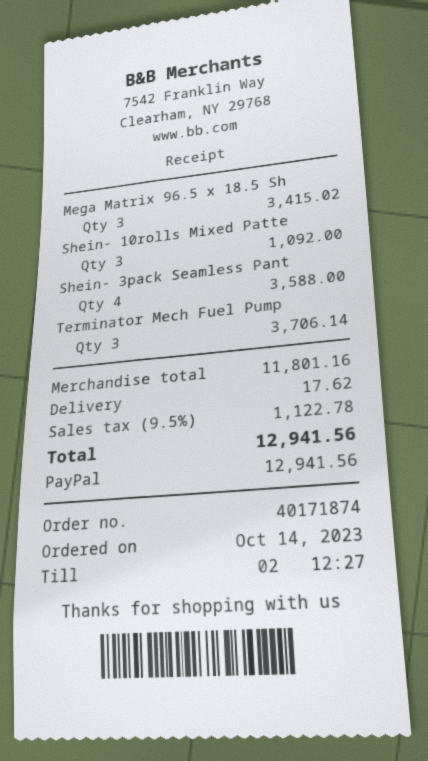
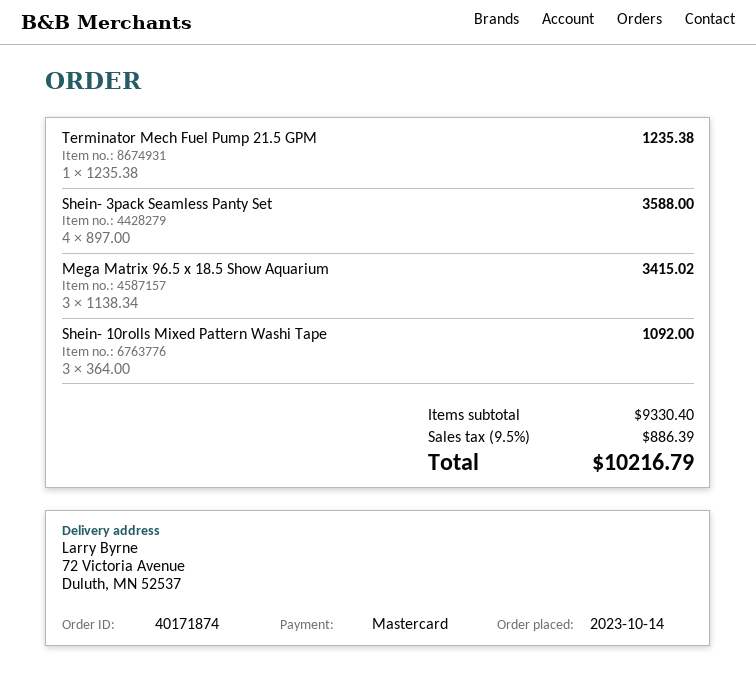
payment method: PayPal -> Mastercard
Terminator Mech Fuel Pump: 3 for 3706.14 -> 1 for 1235.38
subtotal: 11801.16 -> 9330.40
shipping: 17.62 -> none
tax: 9.5% = 1122.78 -> 9.5% = 886.39
total: 12941.56 -> 10216.79

